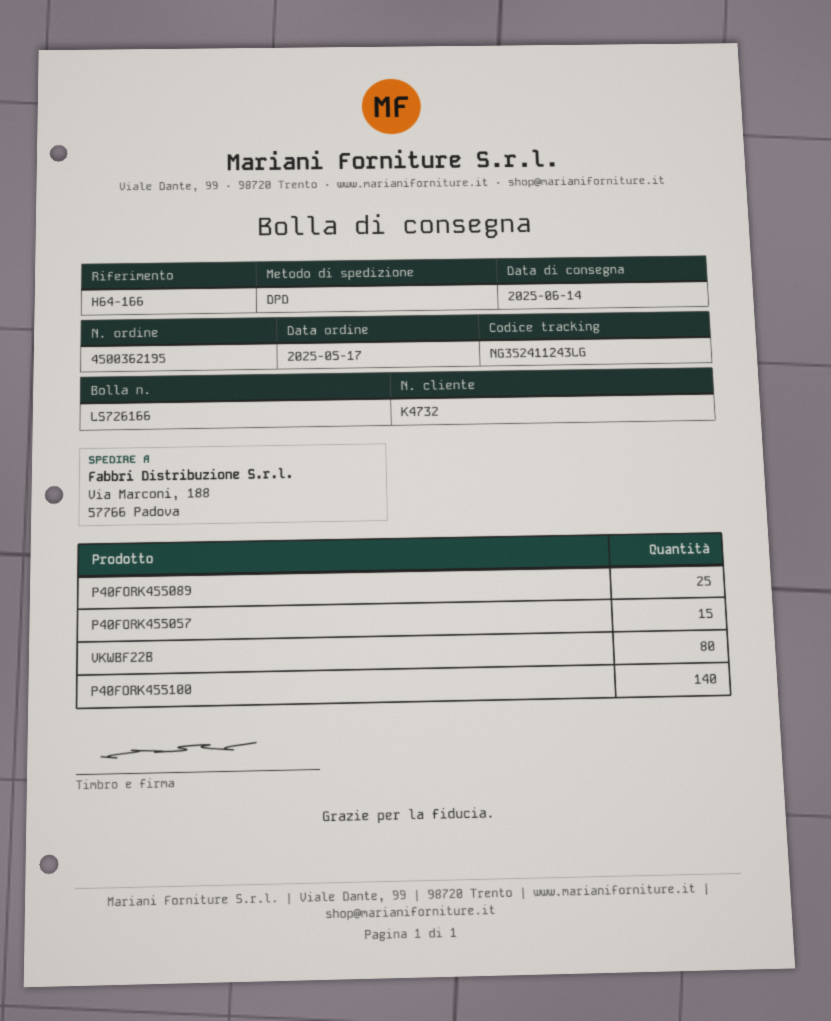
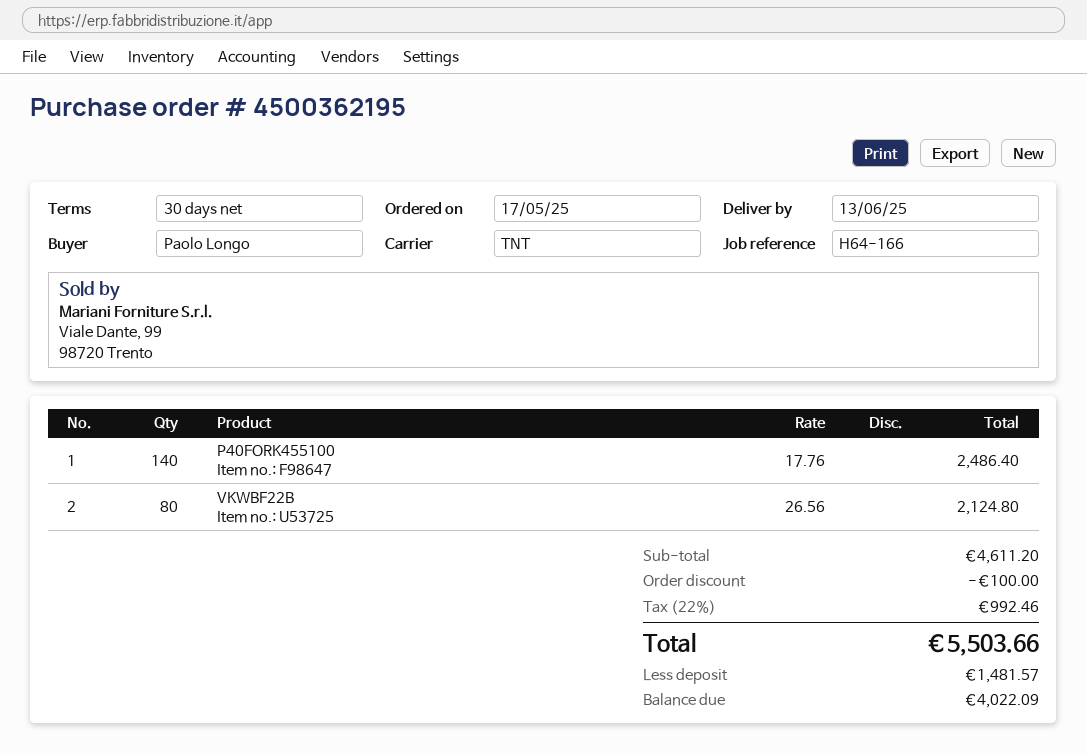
delivery date: 2025-06-14 -> 2025-06-13
shipping method: DPD -> TNT
P40FORK455089: 25 -> none
P40FORK455057: 15 -> none

